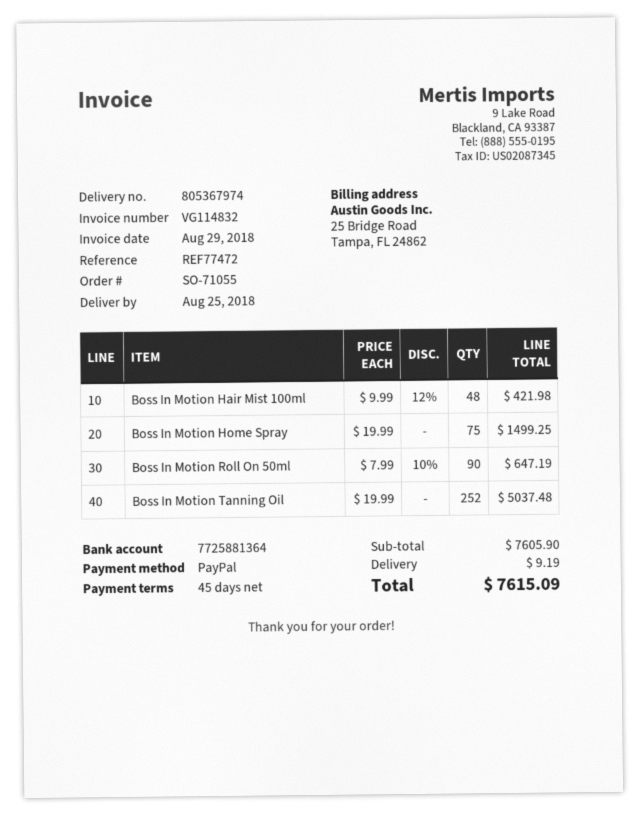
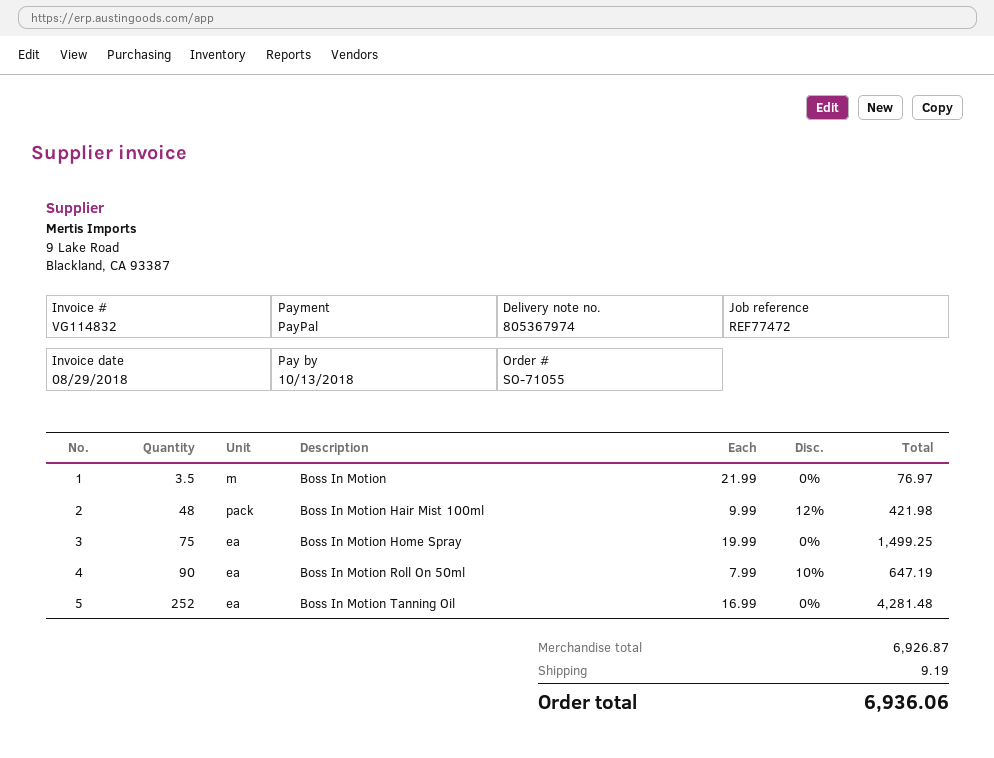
Boss In Motion Tanning Oil: 252 x 19.99 = 5037.48 -> 252 x 16.99 = 4281.48
Boss In Motion: none -> 3.5 x 21.99 = 76.97
subtotal: 7605.90 -> 6926.87
total: 7615.09 -> 6936.06

